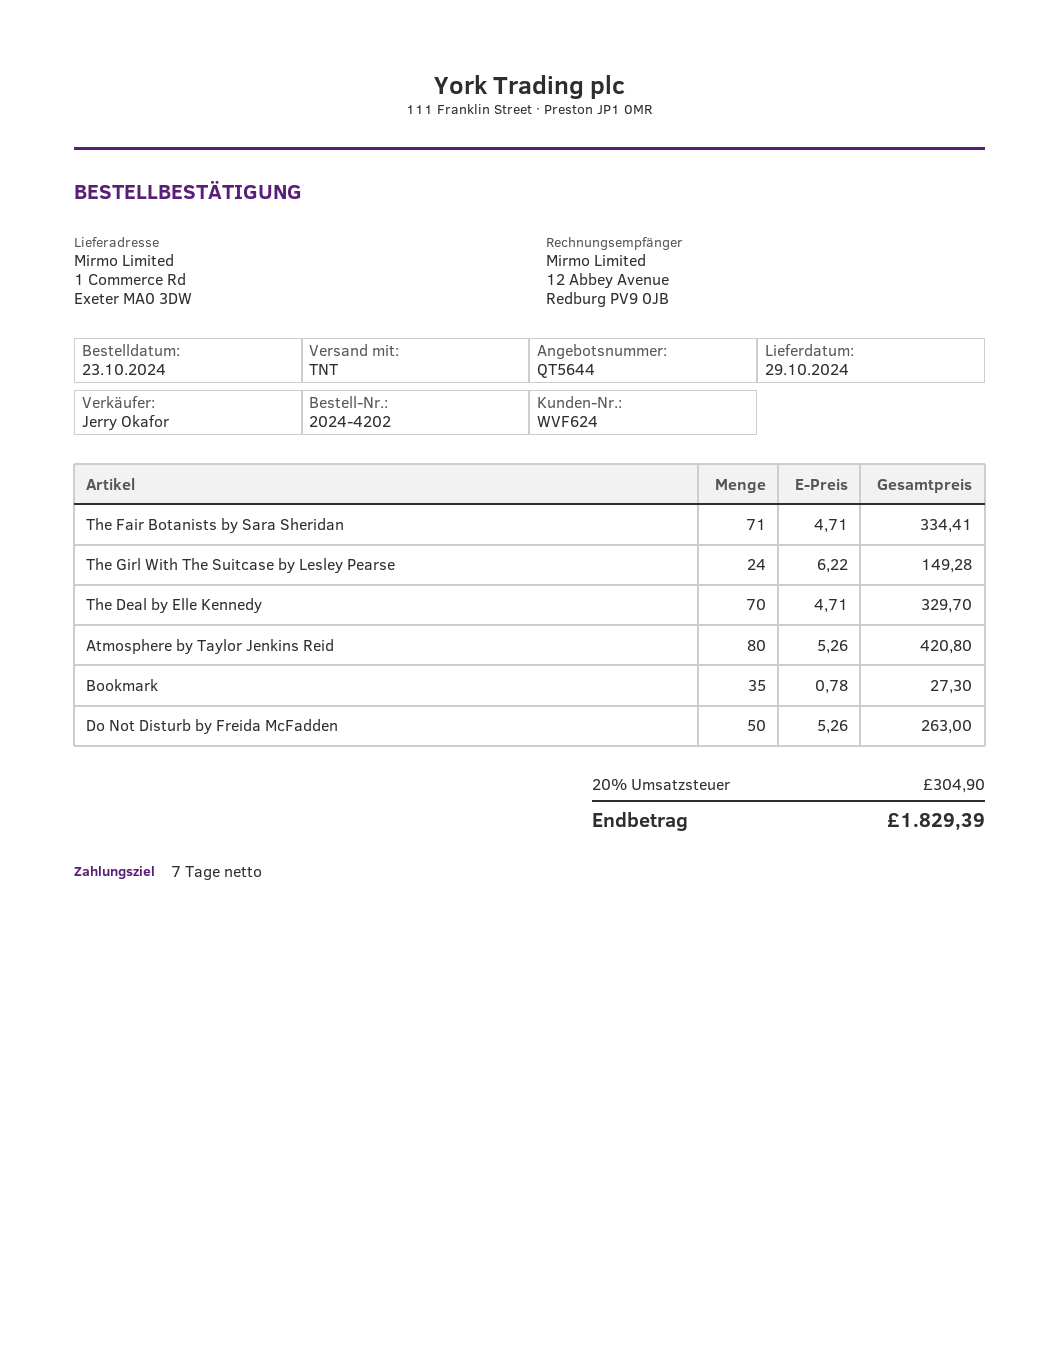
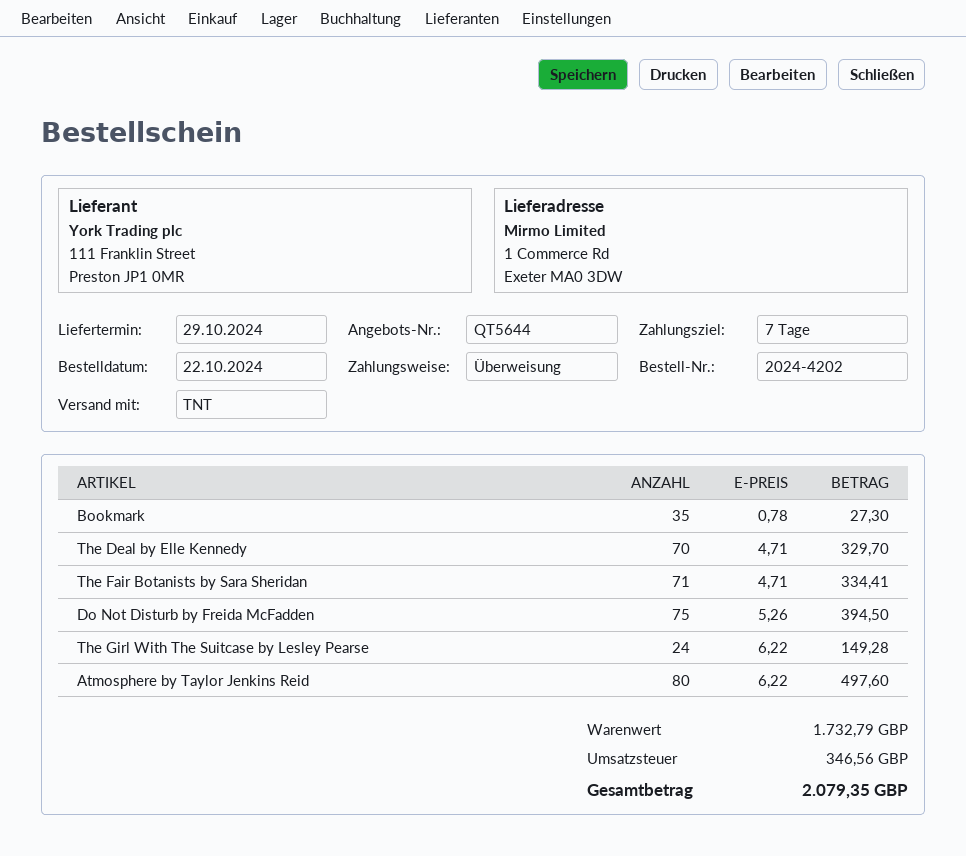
order date: 2024-10-23 -> 2024-10-22
Atmosphere by Taylor Jenkins Reid: 80 x 5.26 = 420.80 -> 80 x 6.22 = 497.60
Do Not Disturb by Freida McFadden: 50 x 5.26 = 263.00 -> 75 x 5.26 = 394.50
tax: 304.90 -> 346.56
total: 1829.39 -> 2079.35

